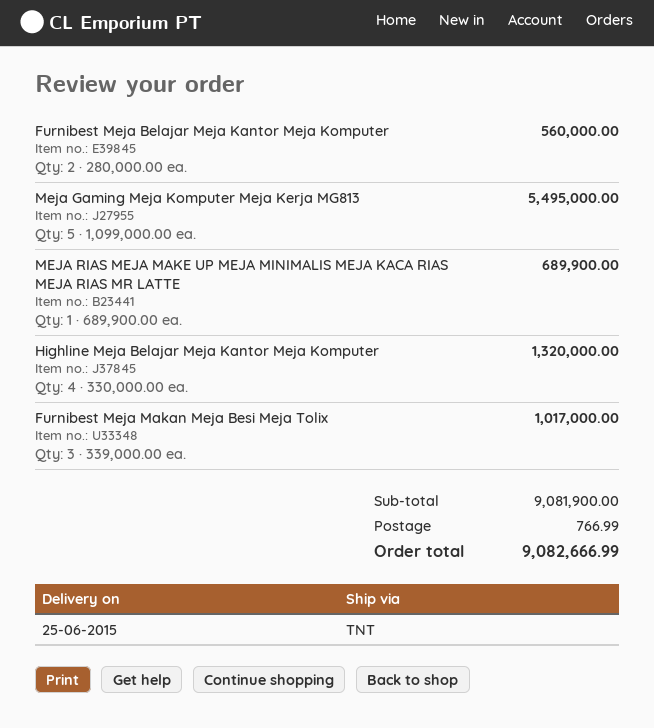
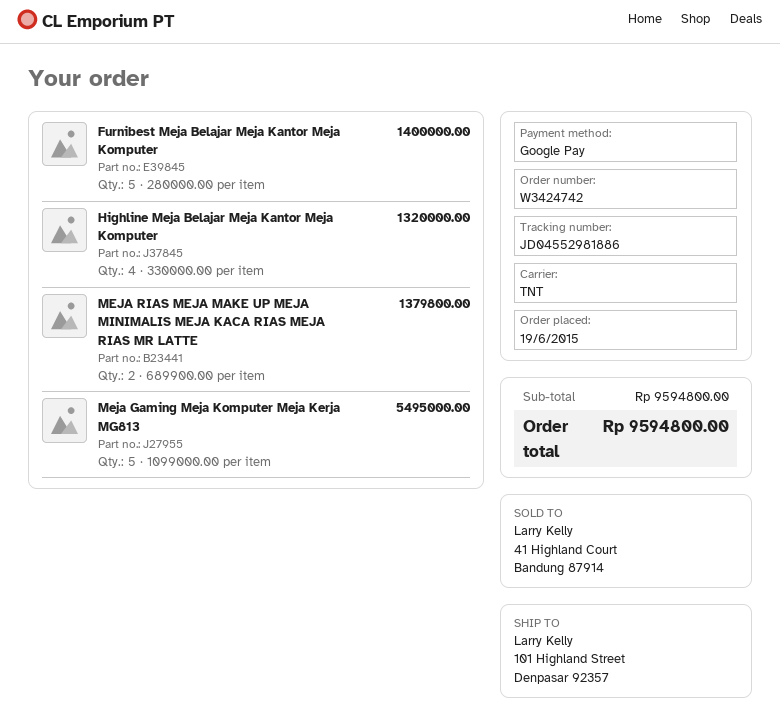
Furnibest Meja Belajar Meja Kantor Meja Komputer: 2 x 280000.00 = 560000.00 -> 5 x 280000.00 = 1400000.00
MEJA RIAS MEJA MAKE UP MEJA MINIMALIS MEJA KACA RIAS MEJA RIAS MR LATTE: 1 x 689900.00 = 689900.00 -> 2 x 689900.00 = 1379800.00
Furnibest Meja Makan Meja Besi Meja Tolix: 3 x 339000.00 = 1017000.00 -> none
subtotal: 9081900.00 -> 9594800.00
shipping: 766.99 -> none
total: 9082666.99 -> 9594800.00

